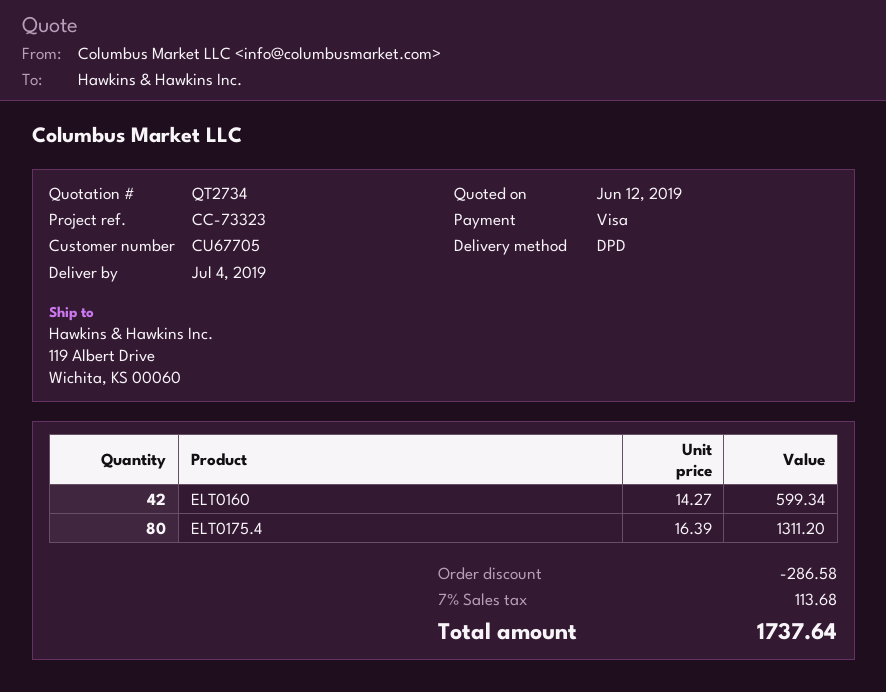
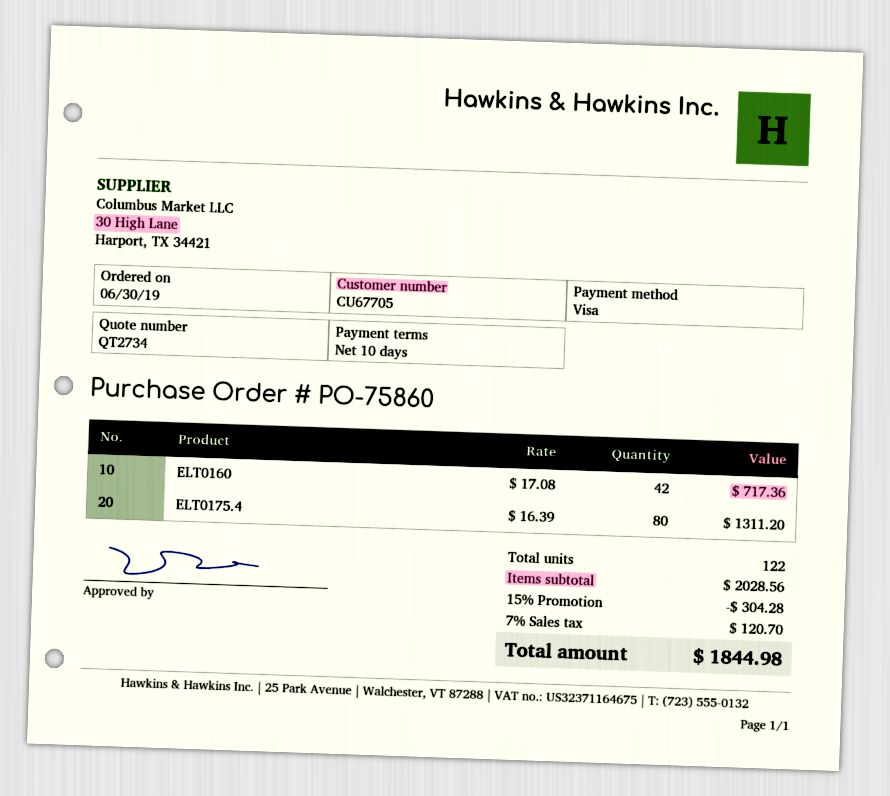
ELT0160: 42 x 14.27 = 599.34 -> 42 x 17.08 = 717.36
discount: 286.58 -> 304.28
tax: 7% = 113.68 -> 7% = 120.70
total: 1737.64 -> 1844.98

